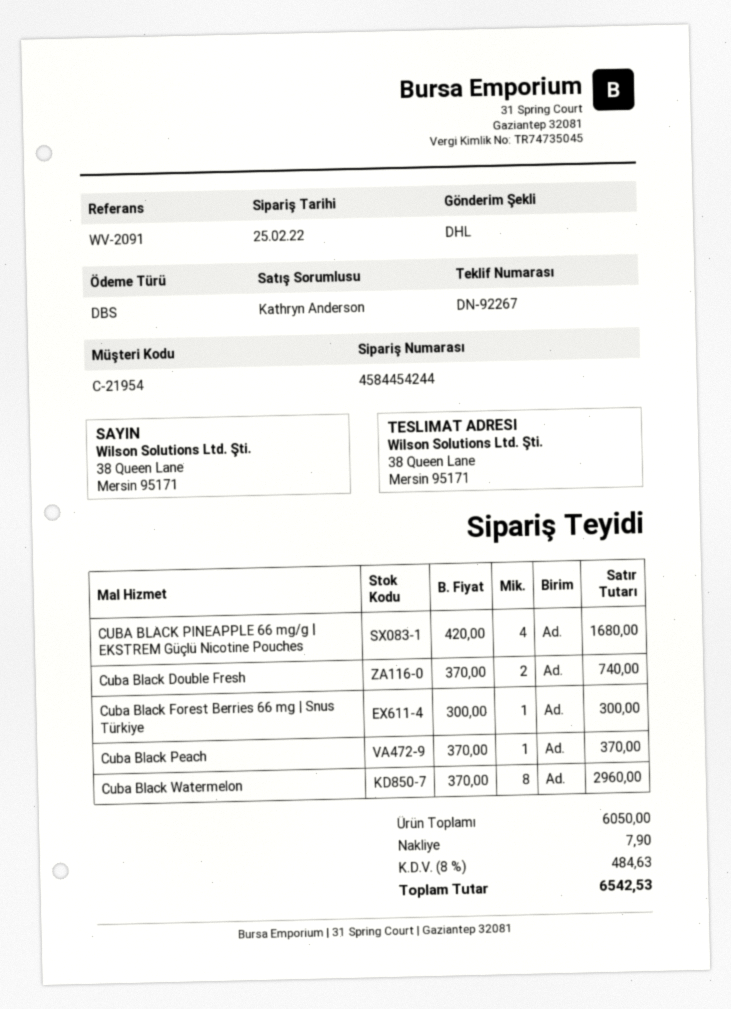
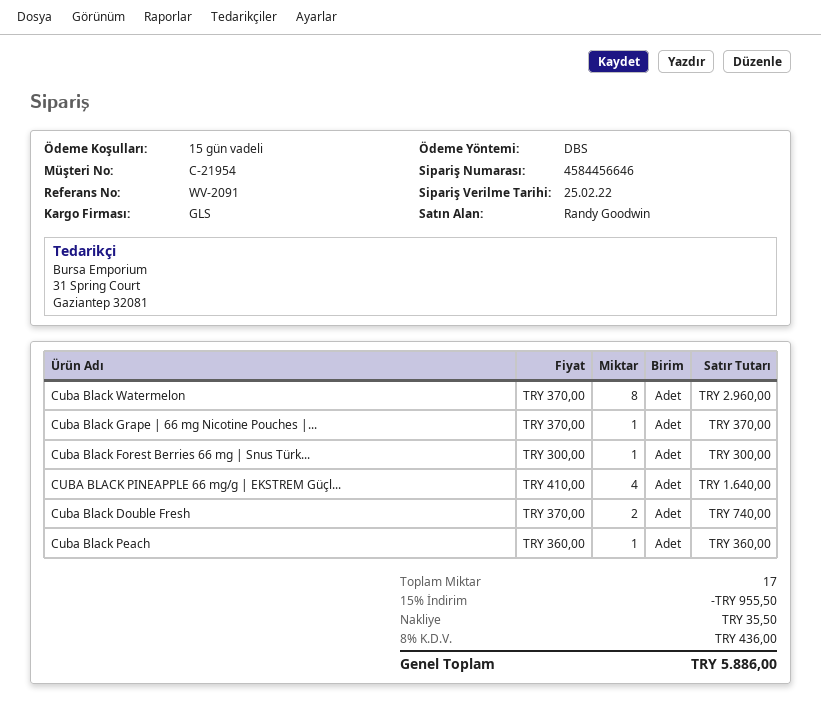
order number: 4584454244 -> 4584456646
shipping method: DHL -> GLS
CUBA BLACK PINEAPPLE 66 mg/g | EKSTREM Güçlü Nicotine Pouches: 4 x 420.00 = 1680.00 -> 4 x 410.00 = 1640.00
Cuba Black Peach: 1 x 370.00 = 370.00 -> 1 x 360.00 = 360.00
Cuba Black Grape | 66 mg Nicotine Pouches |...: none -> 1 x 370.00 = 370.00
discount: none -> 15% = 955.50
shipping: 7.90 -> 35.50
tax: 8% = 484.63 -> 8% = 436.00
total: 6542.53 -> 5886.00

